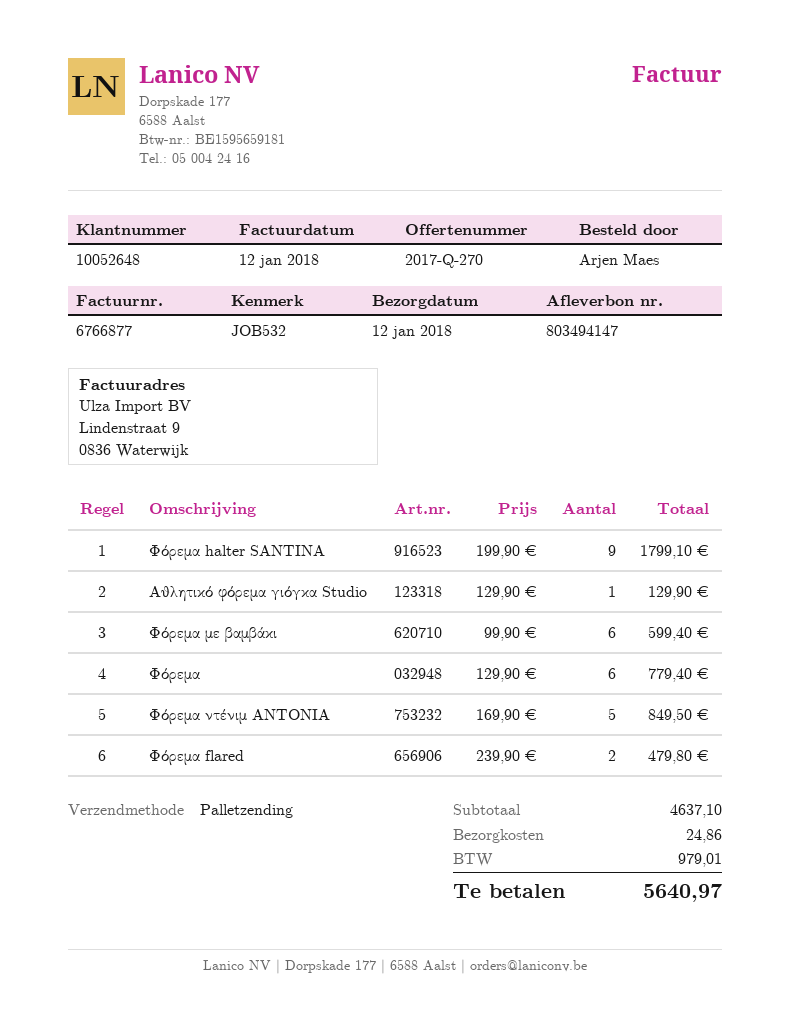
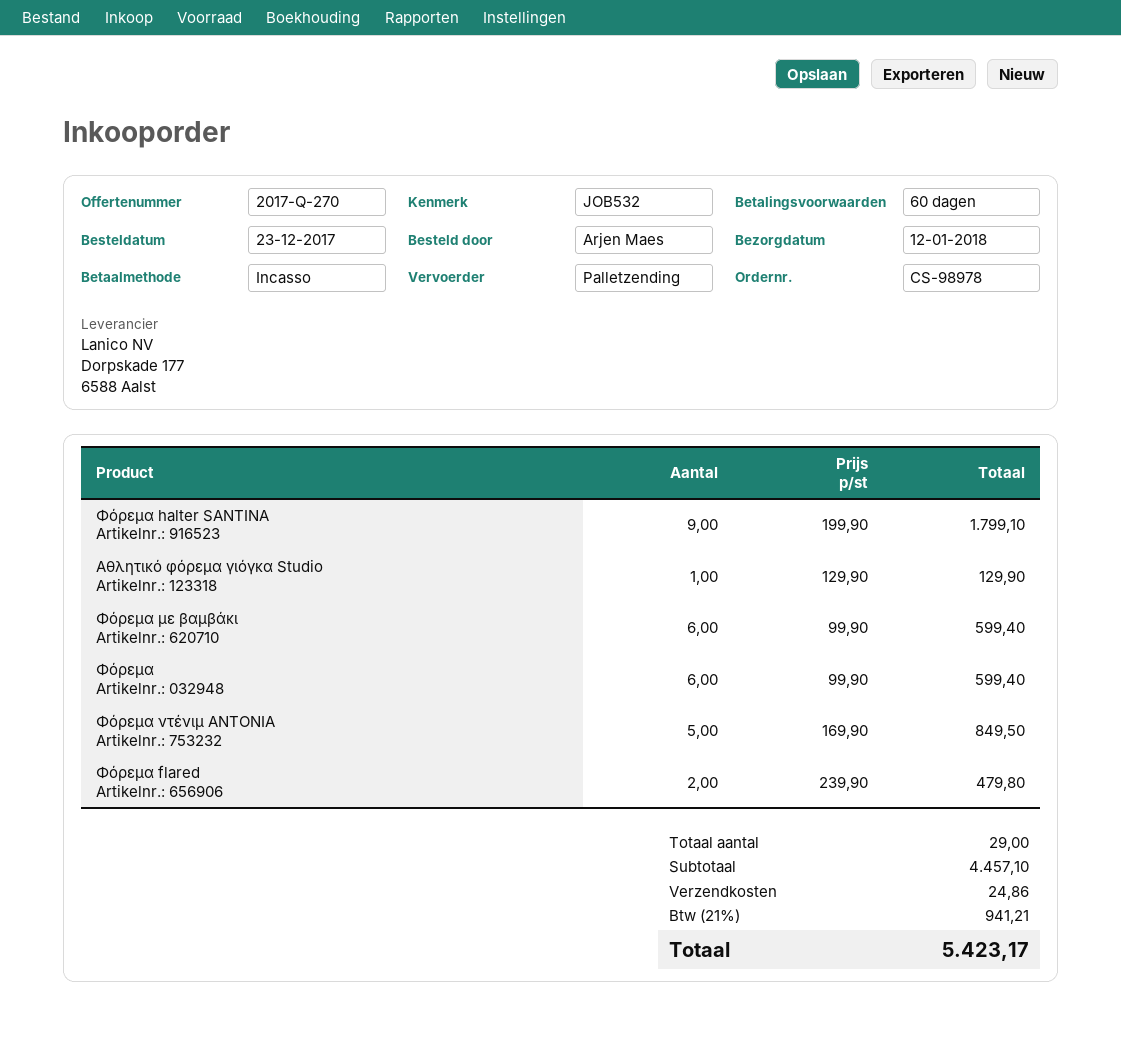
Φόρεμα: 6 x 129.90 = 779.40 -> 6 x 99.90 = 599.40
subtotal: 4637.10 -> 4457.10
tax: 979.01 -> 941.21
total: 5640.97 -> 5423.17

